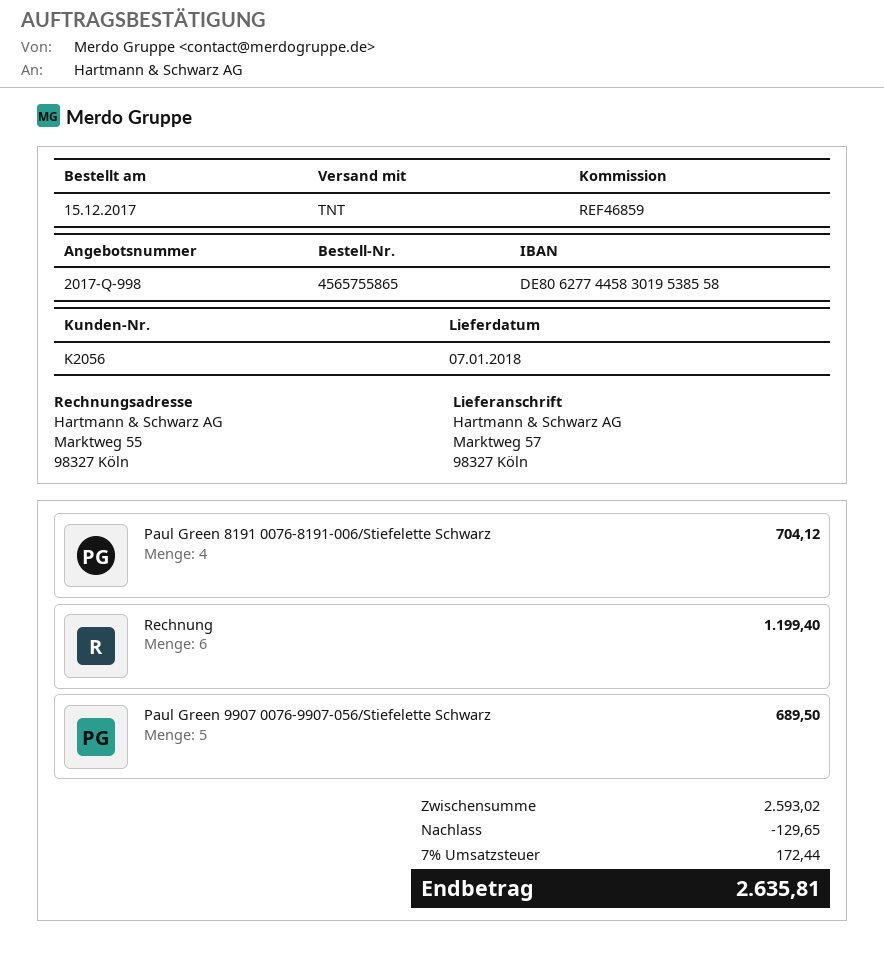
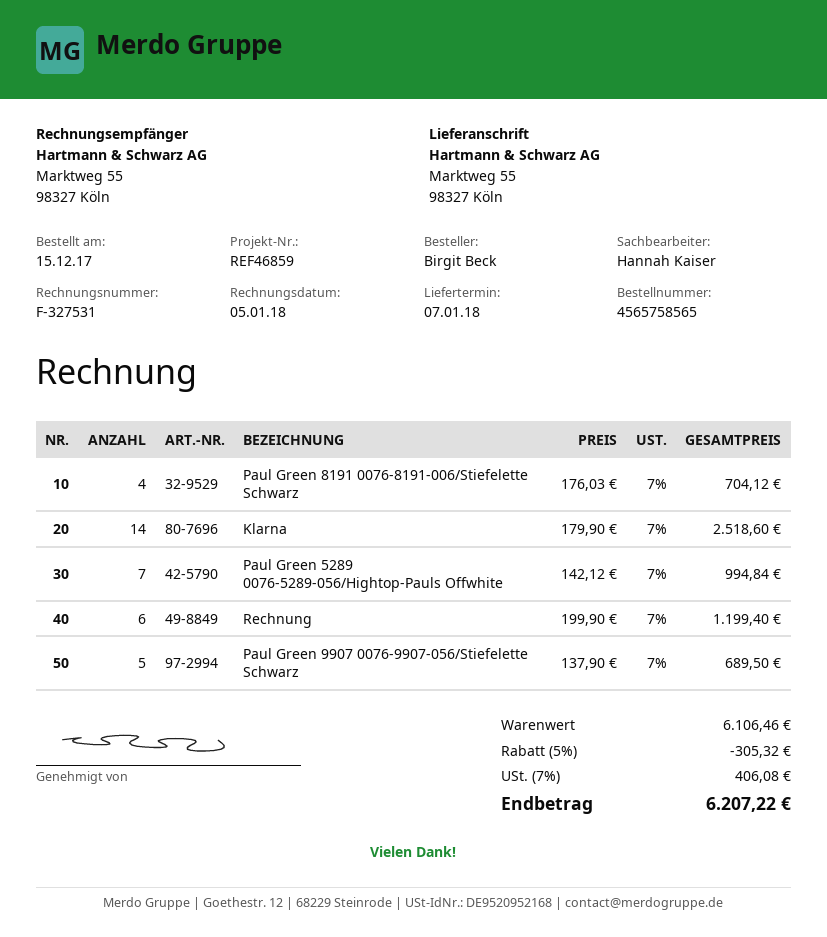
order number: 4565755865 -> 4565758565
ship to: Marktweg 57, 98327 Köln -> Marktweg 55, 98327 Köln
Klarna: none -> 14 for 2518.60
Paul Green 5289 0076-5289-056/Hightop-Pauls Offwhite: none -> 7 for 994.84
subtotal: 2593.02 -> 6106.46
discount: 129.65 -> 305.32
tax: 7% = 172.44 -> 7% = 406.08
total: 2635.81 -> 6207.22

